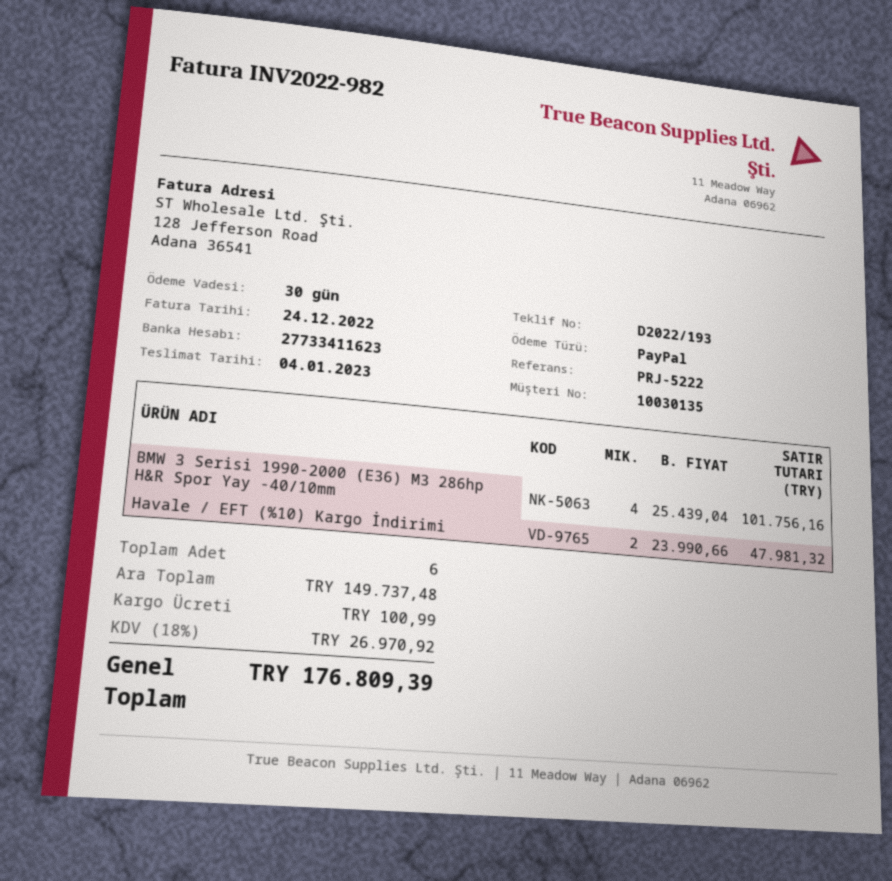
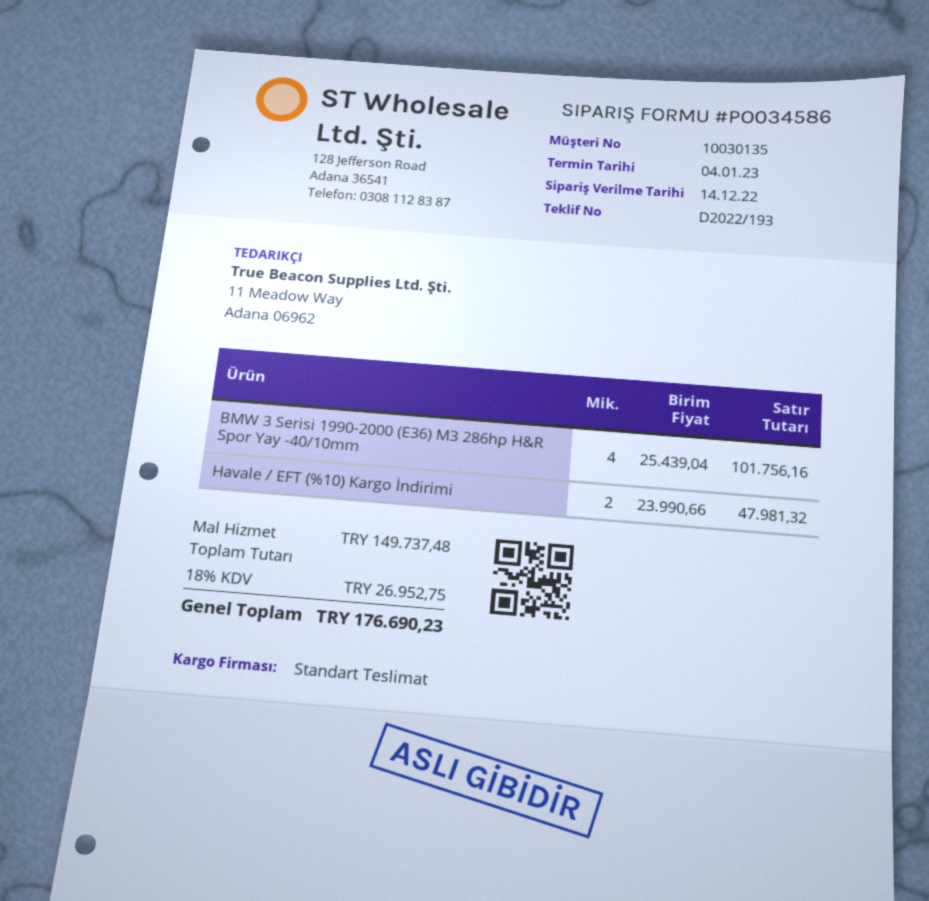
shipping: 100.99 -> none
tax: 18% = 26970.92 -> 18% = 26952.75
total: 176809.39 -> 176690.23

